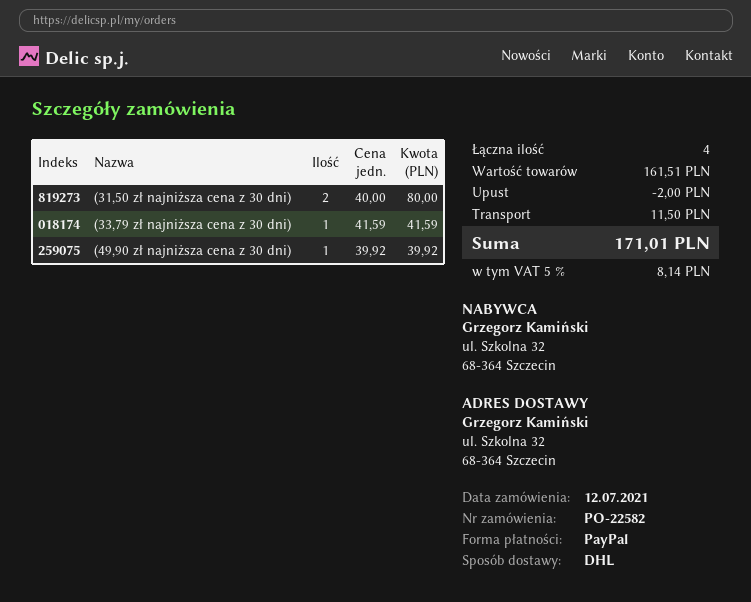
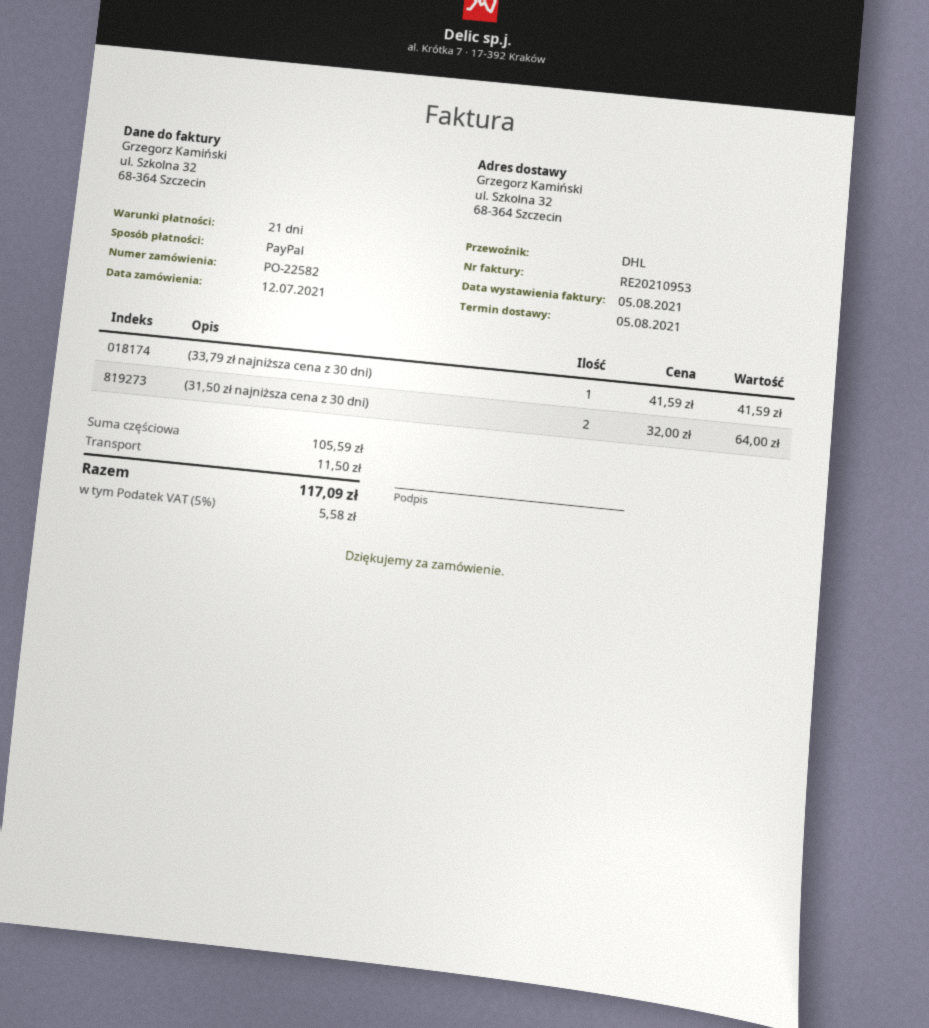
(31,50 zł najniższa cena z 30 dni): 2 x 40.00 = 80.00 -> 2 x 32.00 = 64.00
(49,90 zł najniższa cena z 30 dni): 1 x 39.92 = 39.92 -> none
subtotal: 161.51 -> 105.59
discount: 2.00 -> none
tax: 5% = 8.14 -> 5% = 5.58
total: 171.01 -> 117.09

